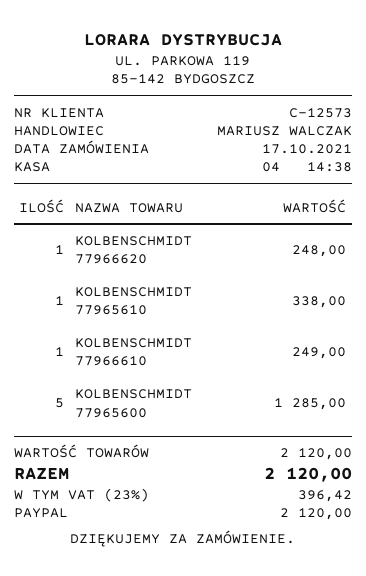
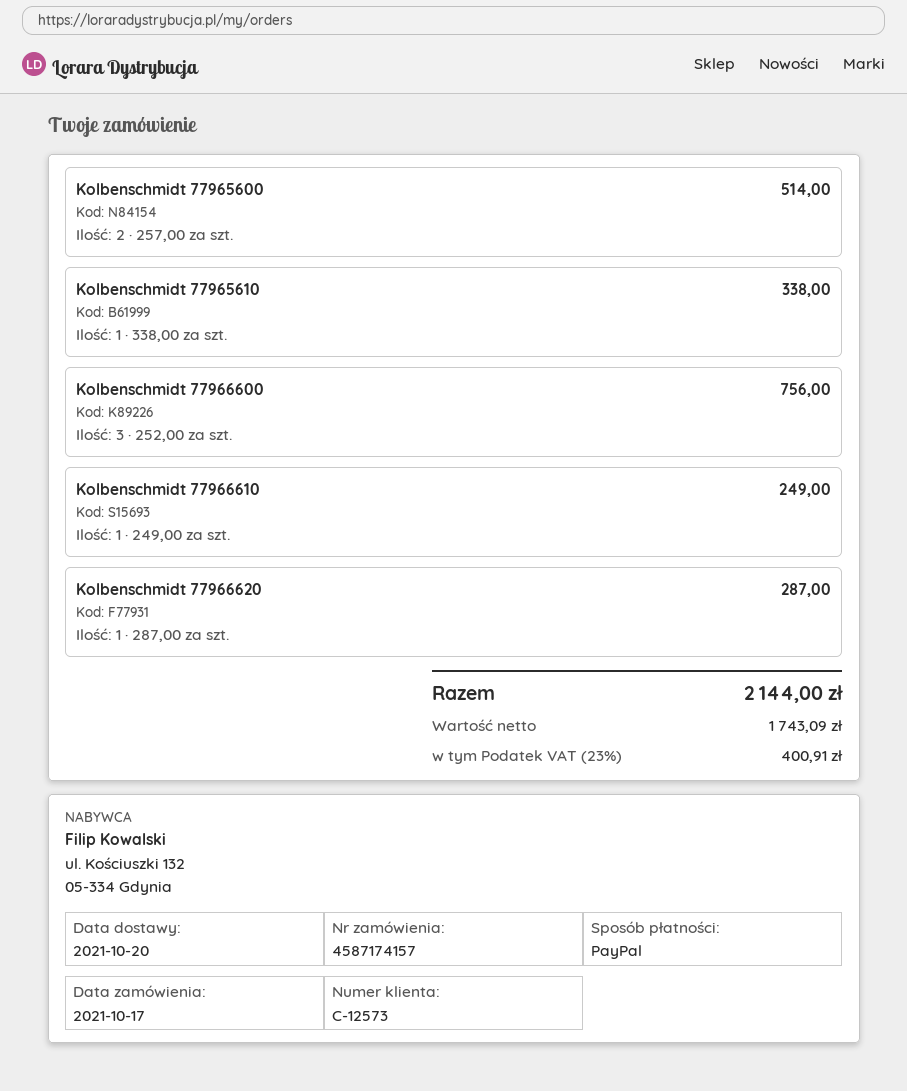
KOLBENSCHMIDT 77966620: 1 for 248.00 -> 1 for 287.00
KOLBENSCHMIDT 77965600: 5 for 1285.00 -> 2 for 514.00
Kolbenschmidt 77966600: none -> 3 for 756.00
tax: 23% = 396.42 -> 23% = 400.91
total: 2120.00 -> 2144.00

